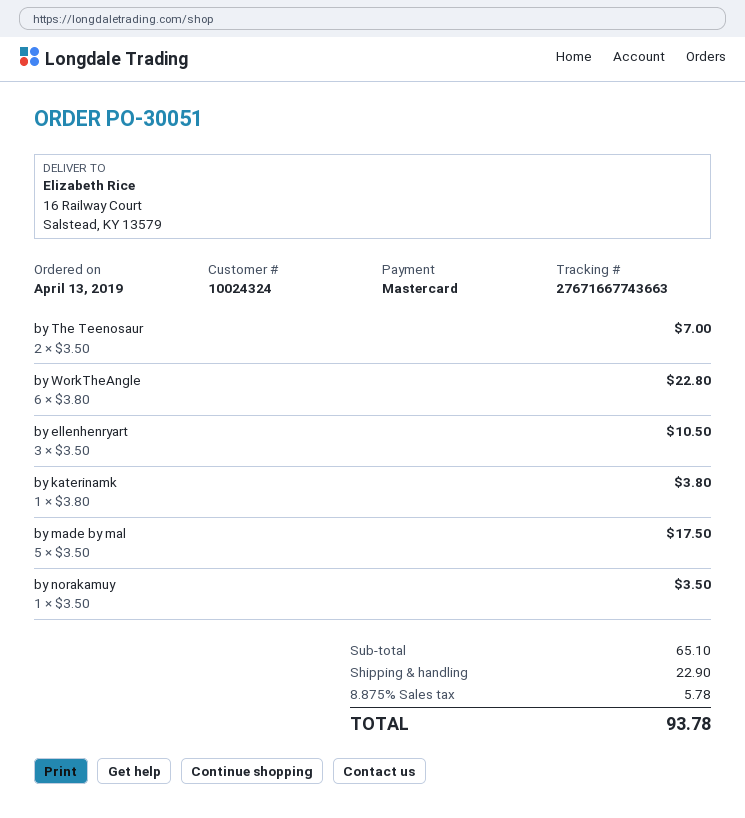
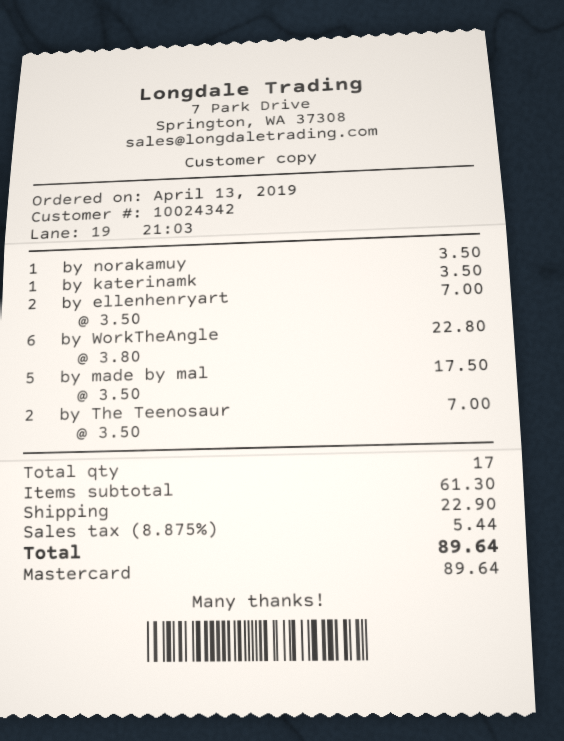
customer number: 10024324 -> 10024342
by ellenhenryart: 3 x 3.50 = 10.50 -> 2 x 3.50 = 7.00
by katerinamk: 1 x 3.80 = 3.80 -> 1 x 3.50 = 3.50
subtotal: 65.10 -> 61.30
tax: 8.875% = 5.78 -> 8.875% = 5.44
total: 93.78 -> 89.64

